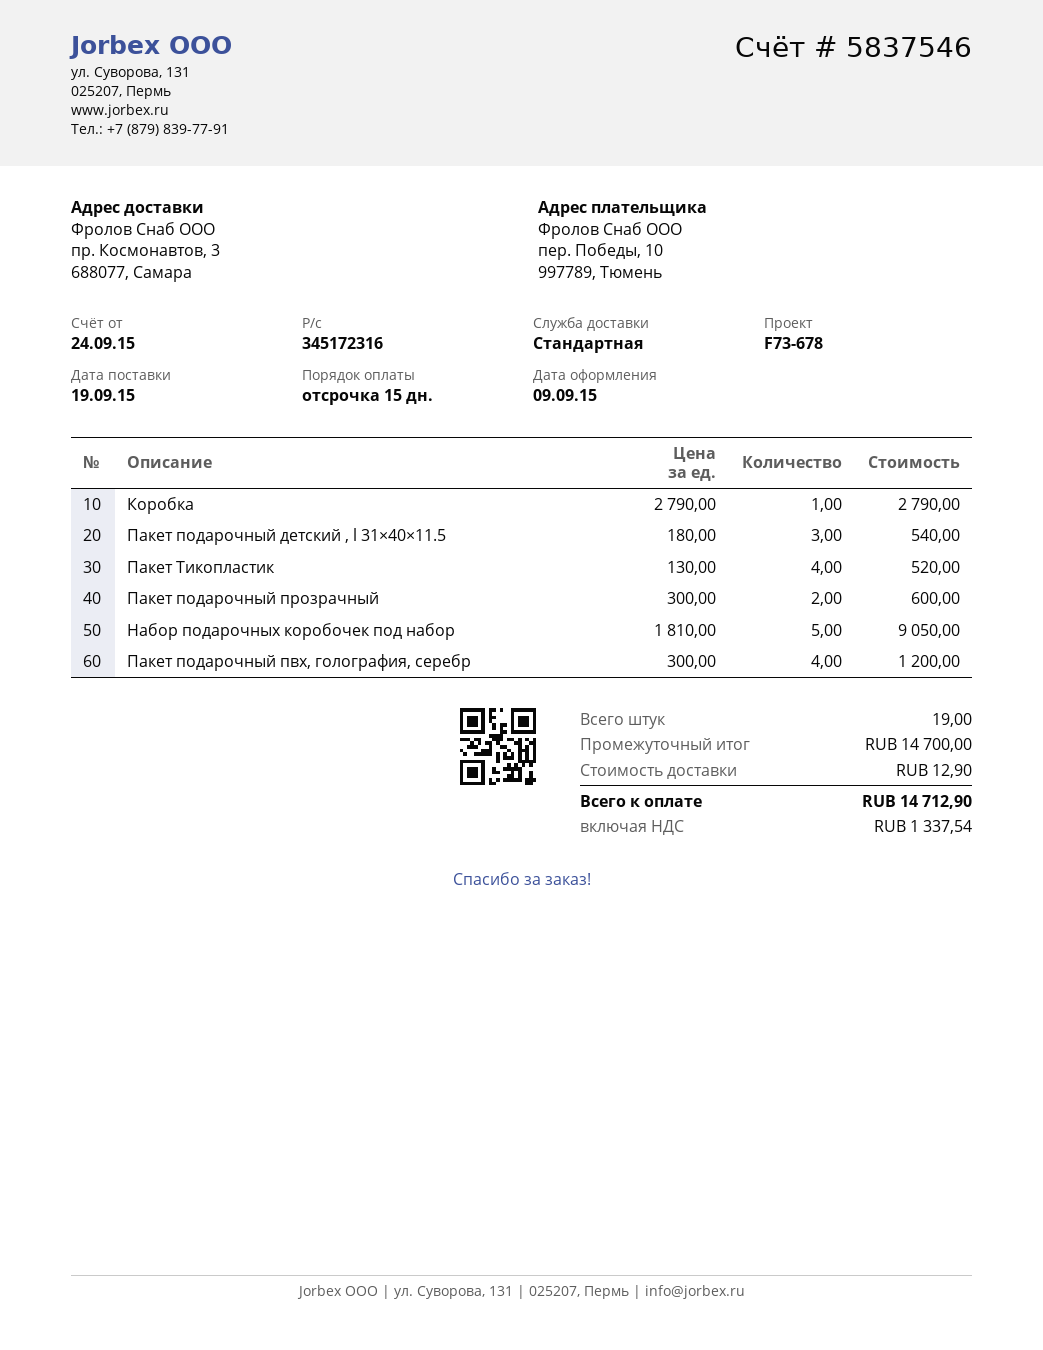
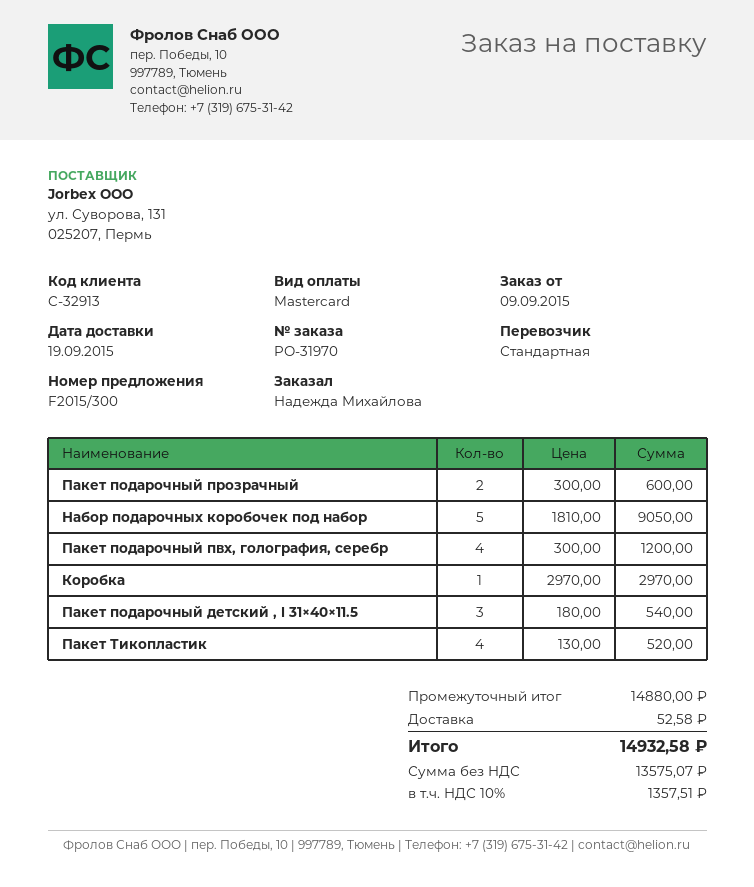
Коробка: 1 x 2790.00 = 2790.00 -> 1 x 2970.00 = 2970.00
subtotal: 14700.00 -> 14880.00
shipping: 12.90 -> 52.58
tax: 1337.54 -> 1357.51
total: 14712.90 -> 14932.58

